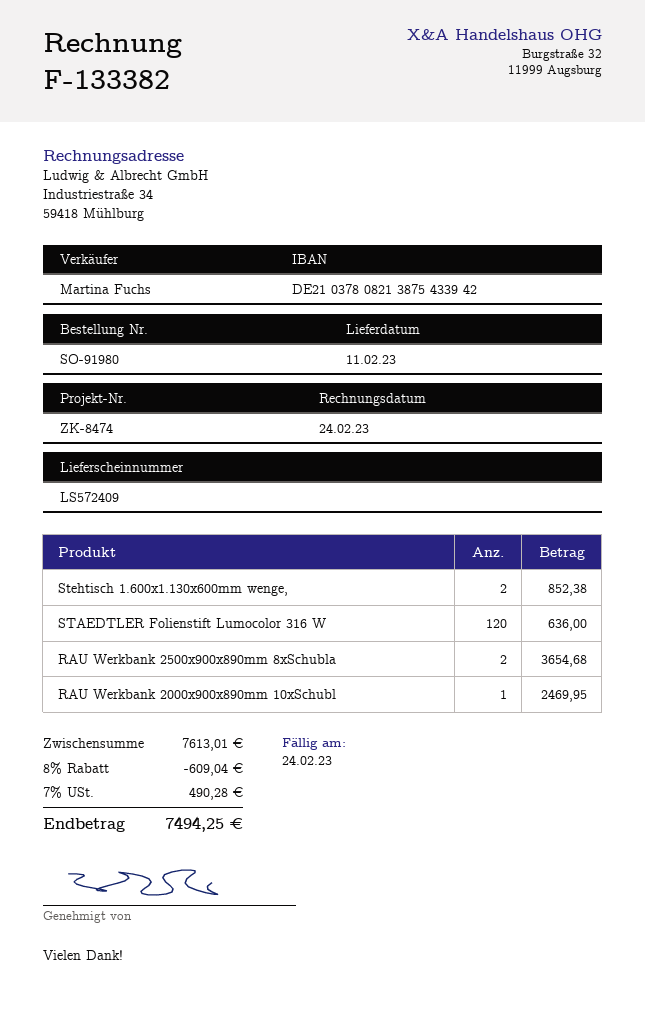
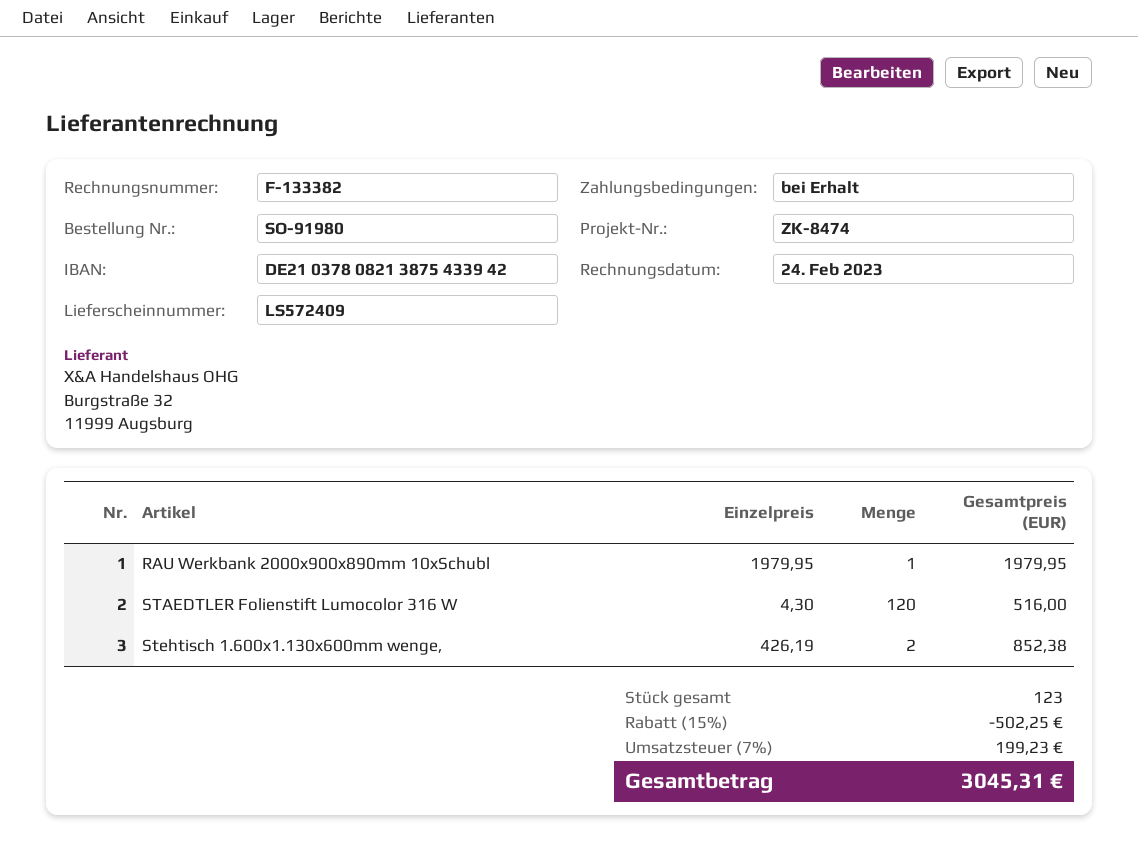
STAEDTLER Folienstift Lumocolor 316 W: 120 for 636.00 -> 120 for 516.00
RAU Werkbank 2500x900x890mm 8xSchubla: 2 for 3654.68 -> none
RAU Werkbank 2000x900x890mm 10xSchubl: 1 for 2469.95 -> 1 for 1979.95
discount: 8% = 609.04 -> 15% = 502.25
tax: 7% = 490.28 -> 7% = 199.23
total: 7494.25 -> 3045.31

